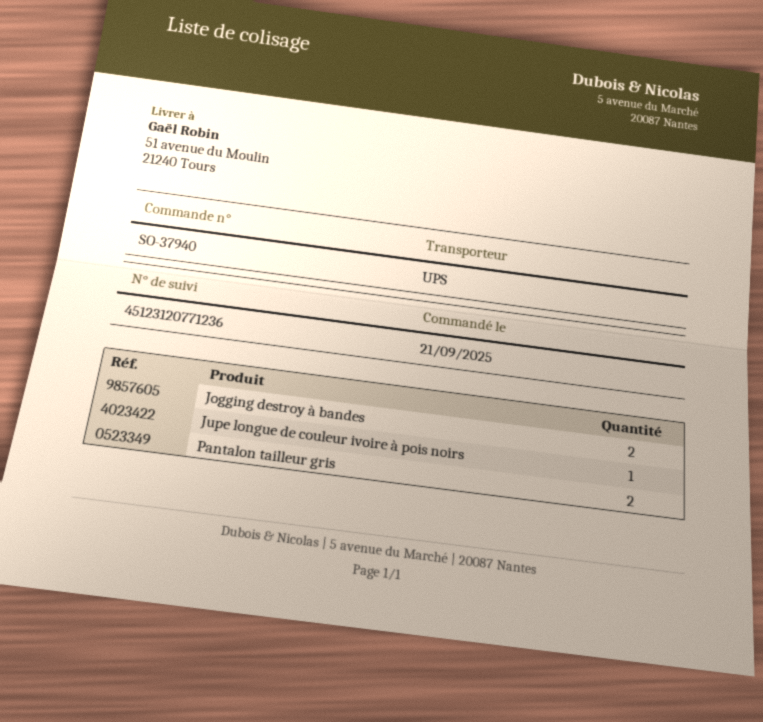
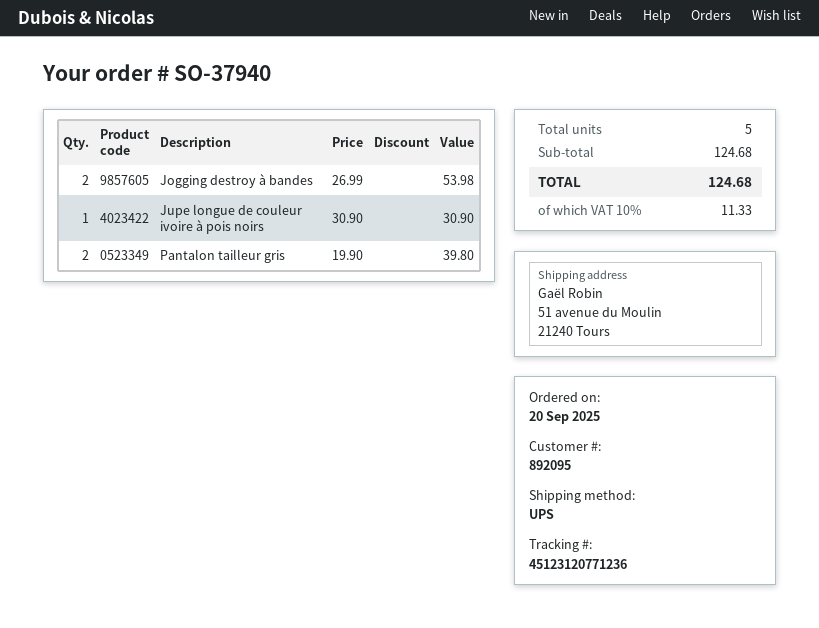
order date: 2025-09-21 -> 2025-09-20

